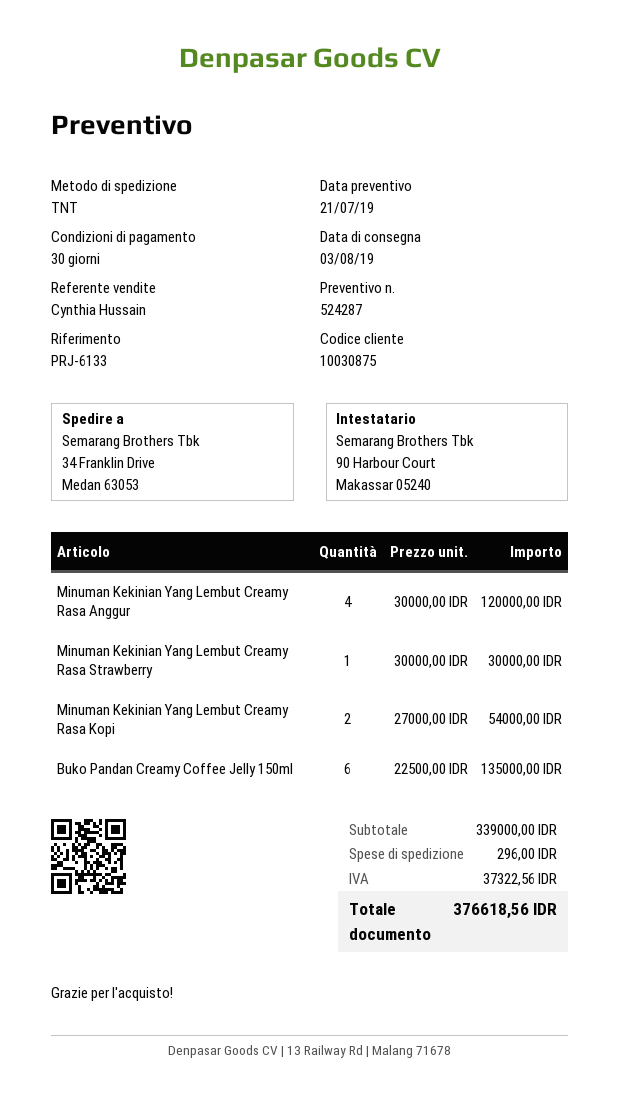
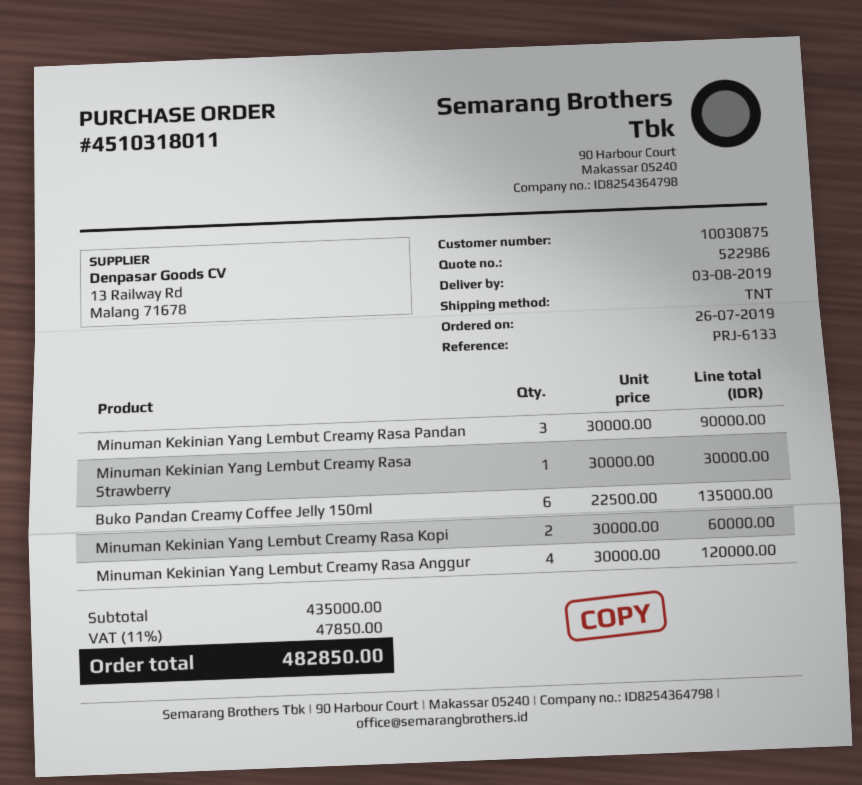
quote number: 524287 -> 522986
Minuman Kekinian Yang Lembut Creamy Rasa Kopi: 2 x 27000.00 = 54000.00 -> 2 x 30000.00 = 60000.00
Minuman Kekinian Yang Lembut Creamy Rasa Pandan: none -> 3 x 30000.00 = 90000.00
subtotal: 339000.00 -> 435000.00
shipping: 296.00 -> none
tax: 37322.56 -> 47850.00
total: 376618.56 -> 482850.00

